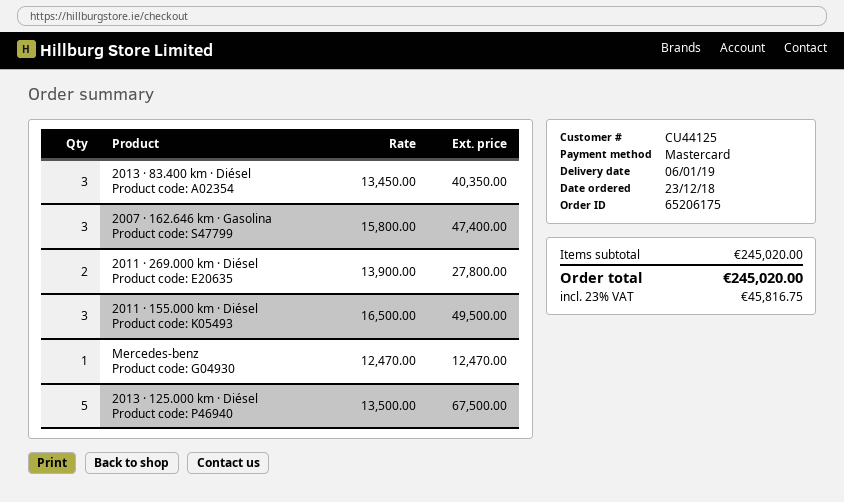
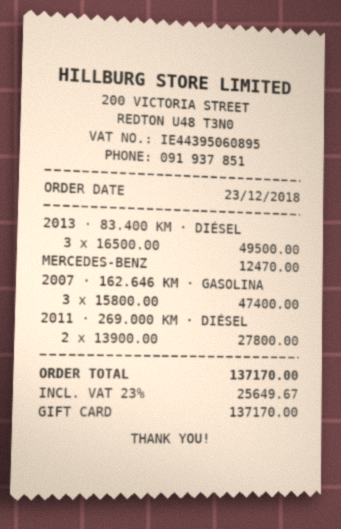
payment method: Mastercard -> gift card
2013 · 83.400 km · Diésel: 3 x 13450.00 = 40350.00 -> 3 x 16500.00 = 49500.00
2011 · 155.000 km · Diésel: 3 x 16500.00 = 49500.00 -> none
2013 · 125.000 km · Diésel: 5 x 13500.00 = 67500.00 -> none
tax: 23% = 45816.75 -> 23% = 25649.67
total: 245020.00 -> 137170.00

